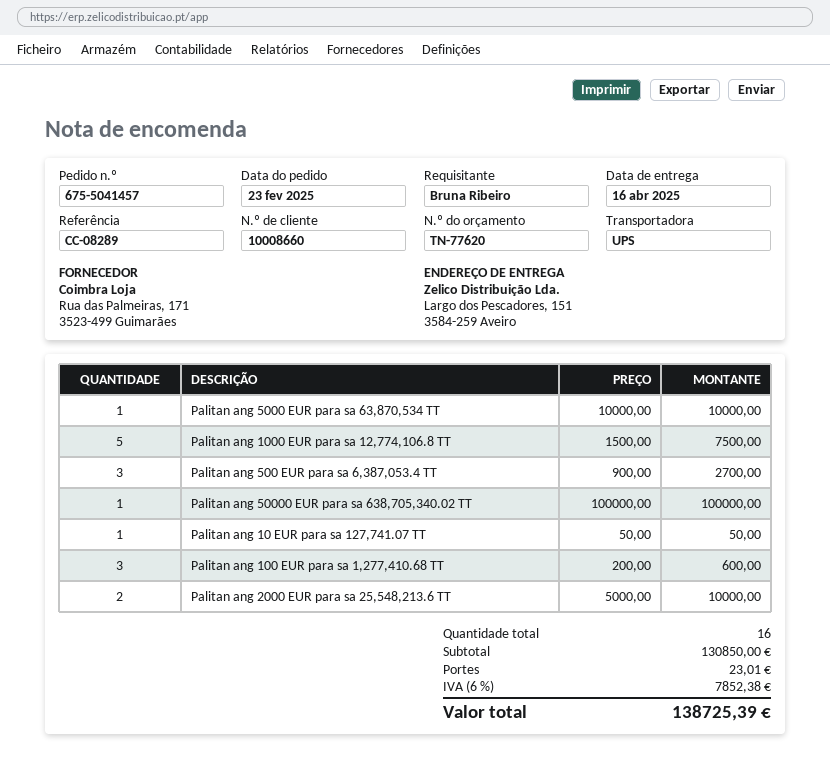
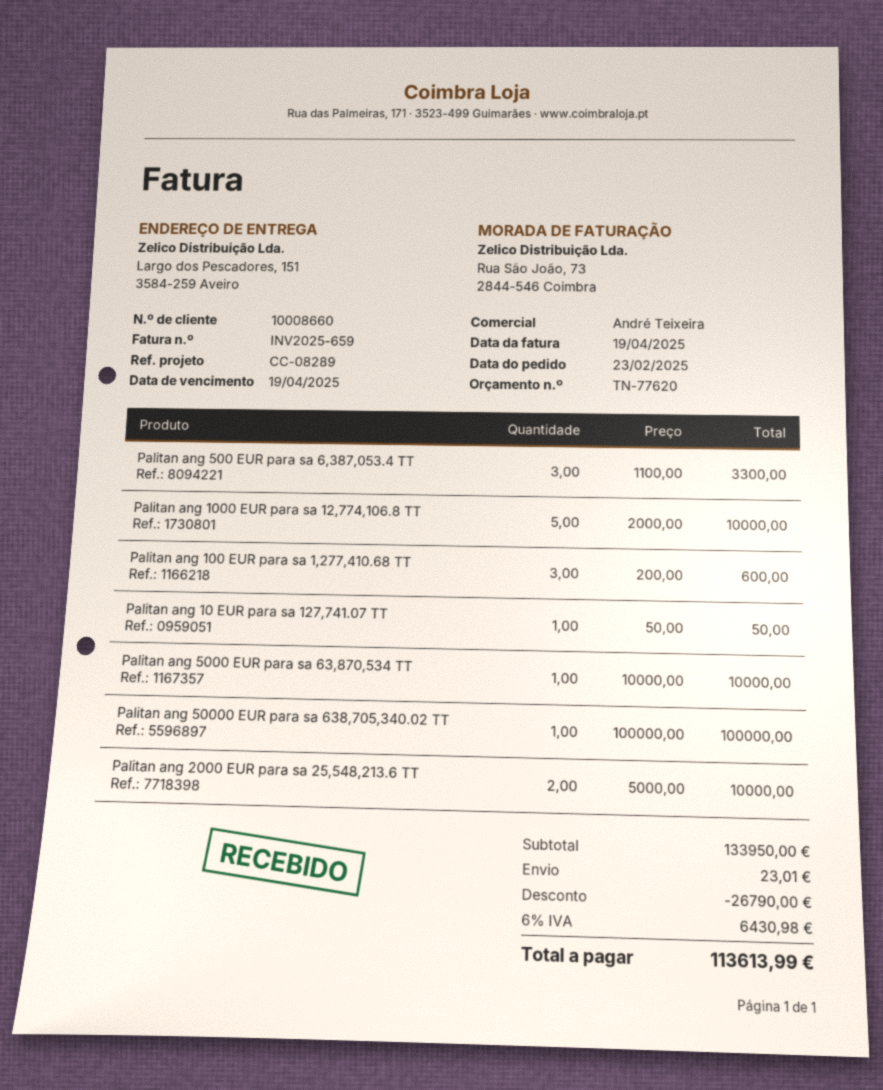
Palitan ang 1000 EUR para sa 12,774,106.8 TT: 5 x 1500.00 = 7500.00 -> 5 x 2000.00 = 10000.00
Palitan ang 500 EUR para sa 6,387,053.4 TT: 3 x 900.00 = 2700.00 -> 3 x 1100.00 = 3300.00
subtotal: 130850.00 -> 133950.00
discount: none -> 26790.00
tax: 6% = 7852.38 -> 6% = 6430.98
total: 138725.39 -> 113613.99

